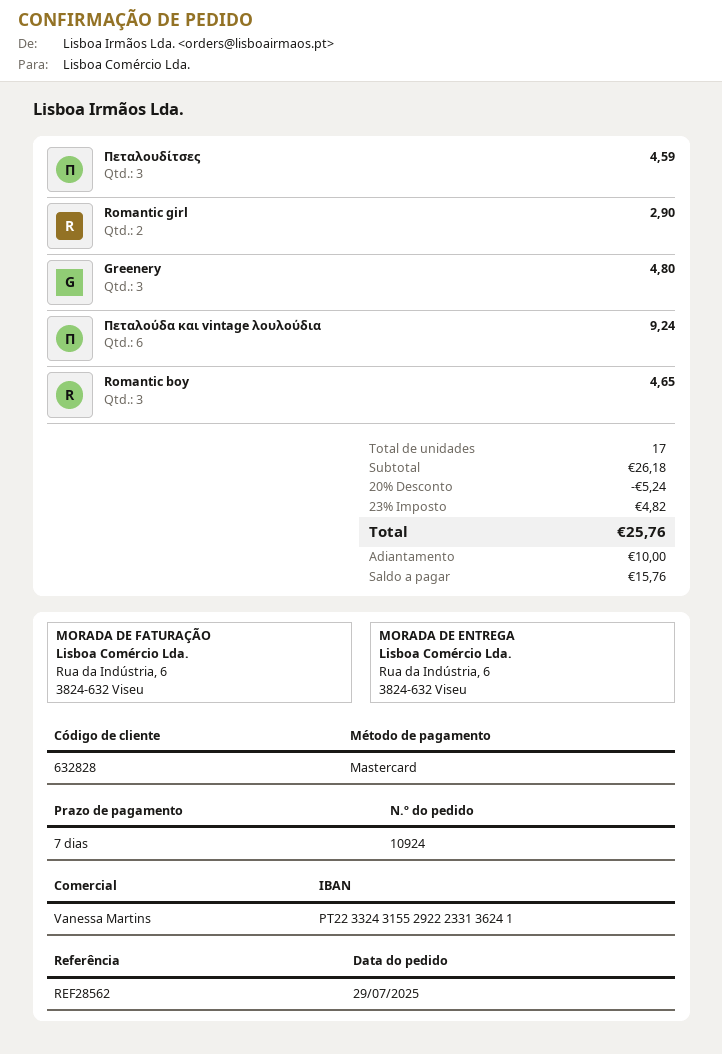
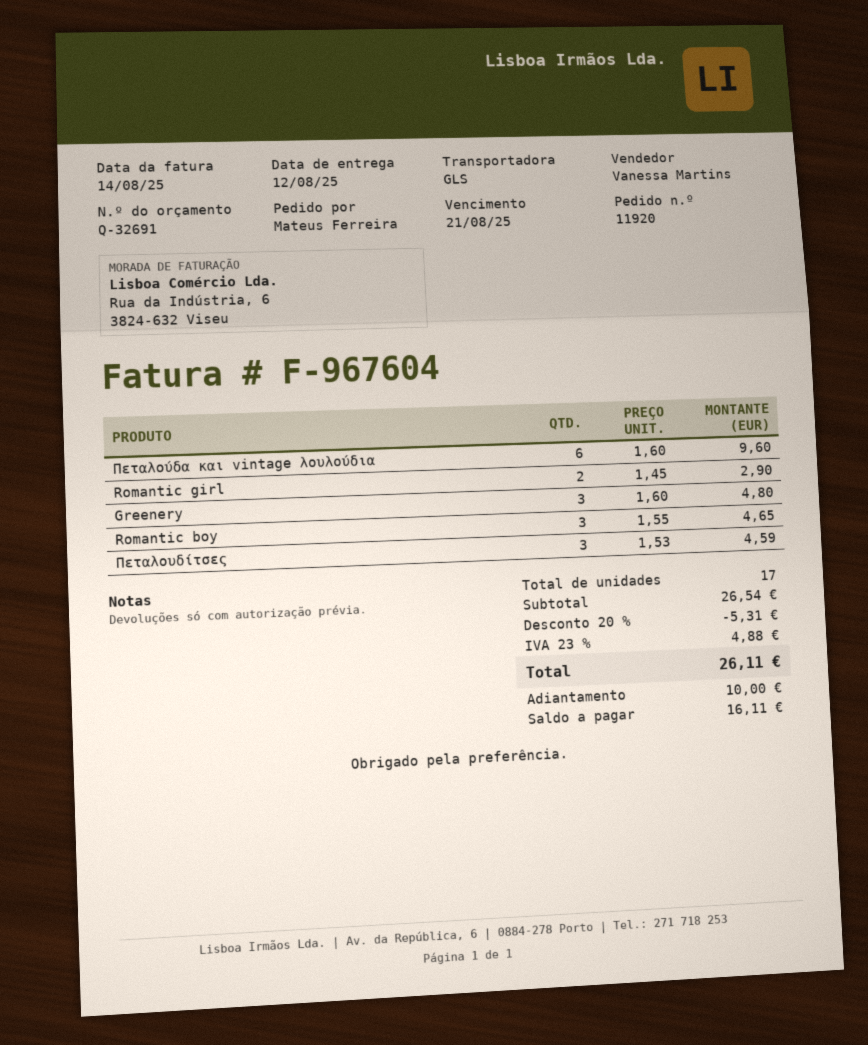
order number: 10924 -> 11920
Πεταλούδα και vintage λουλούδια: 6 for 9.24 -> 6 for 9.60
subtotal: 26.18 -> 26.54
discount: 20% = 5.24 -> 20% = 5.31
tax: 23% = 4.82 -> 23% = 4.88
total: 25.76 -> 26.11
balance: 15.76 -> 16.11

